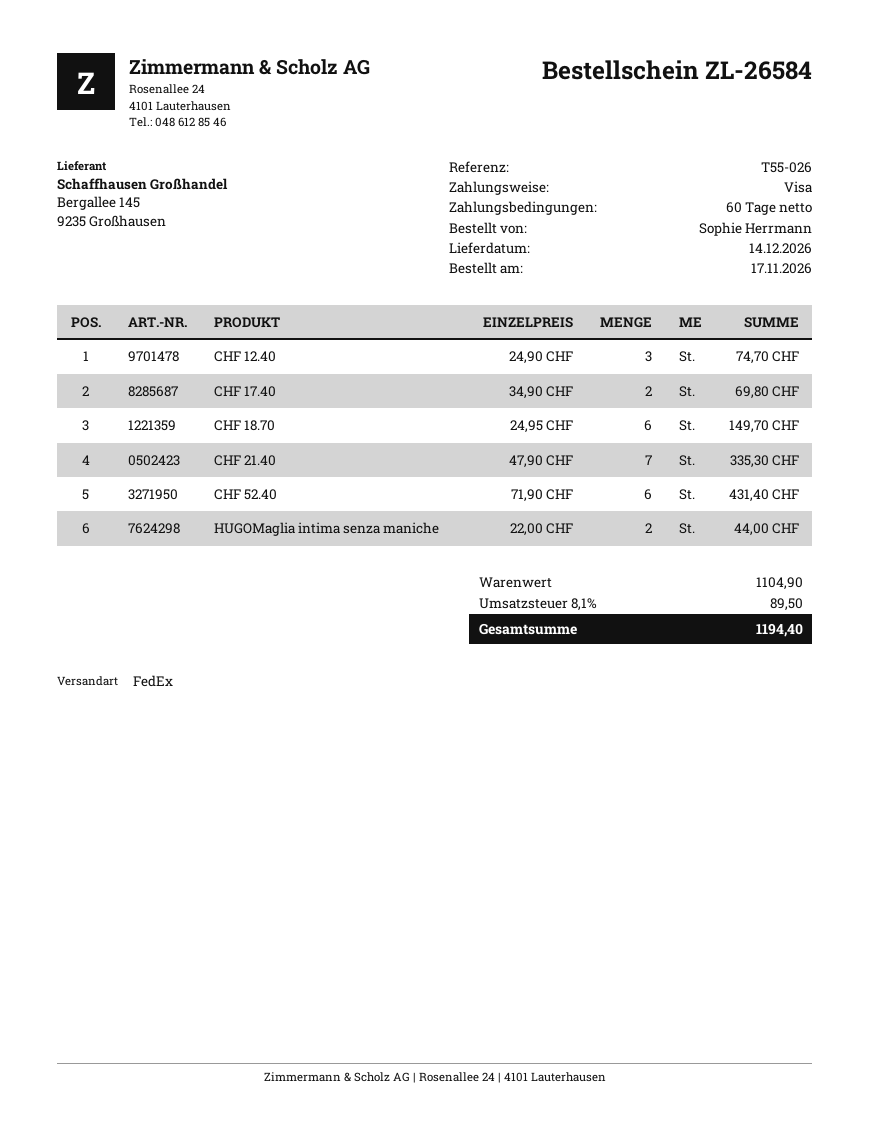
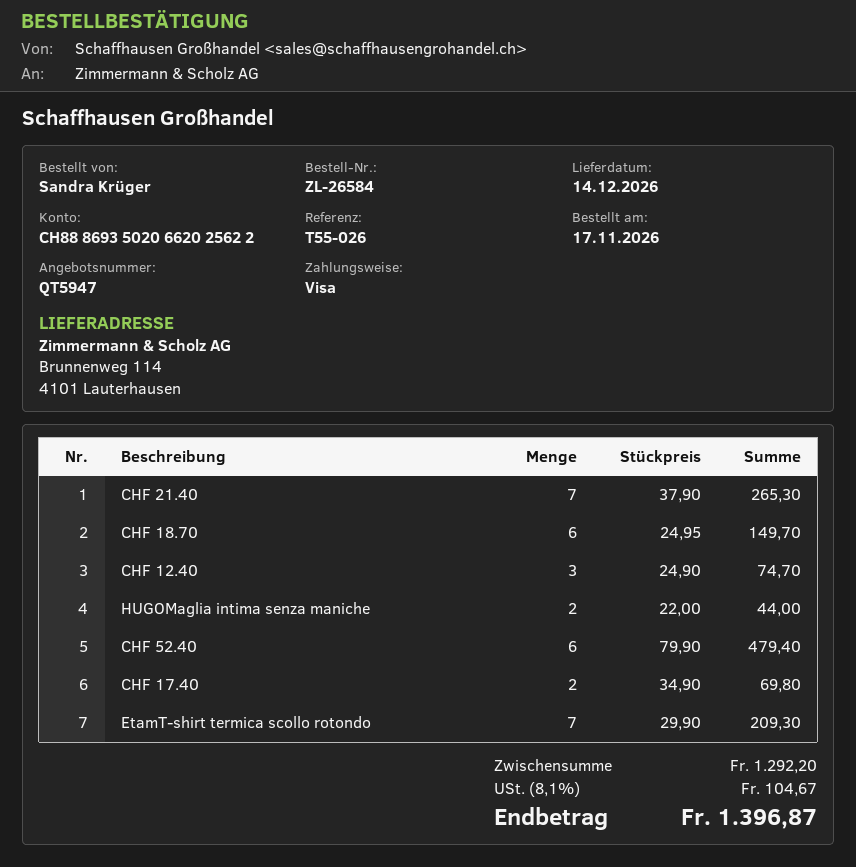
ordered by: Sophie Herrmann -> Sandra Krüger
CHF 21.40: 7 x 47.90 = 335.30 -> 7 x 37.90 = 265.30
CHF 52.40: 6 x 71.90 = 431.40 -> 6 x 79.90 = 479.40
EtamT-shirt termica scollo rotondo: none -> 7 x 29.90 = 209.30
subtotal: 1104.90 -> 1292.20
tax: 8.1% = 89.50 -> 8.1% = 104.67
total: 1194.40 -> 1396.87

